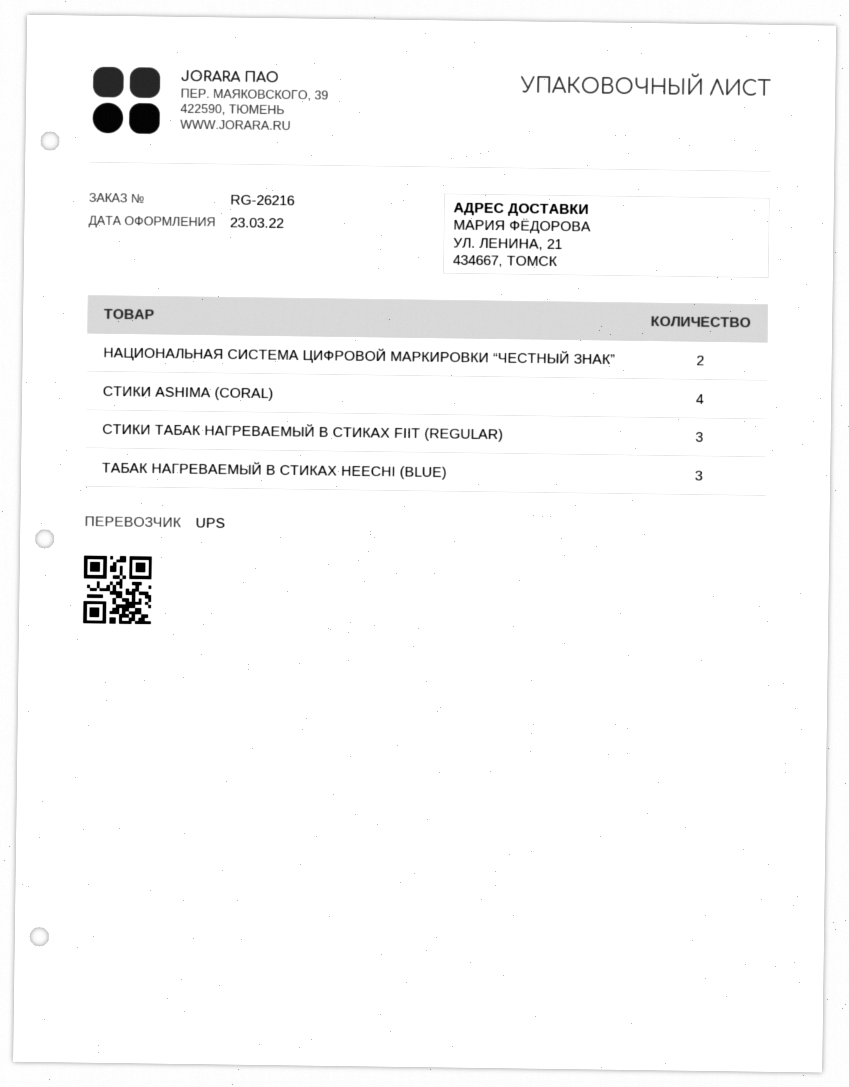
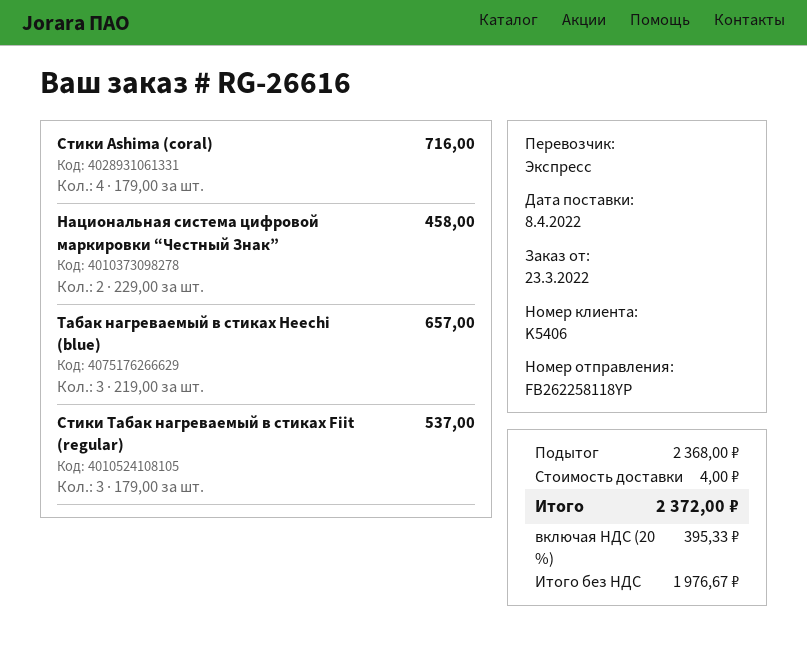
order number: RG-26216 -> RG-26616
shipping method: UPS -> express

